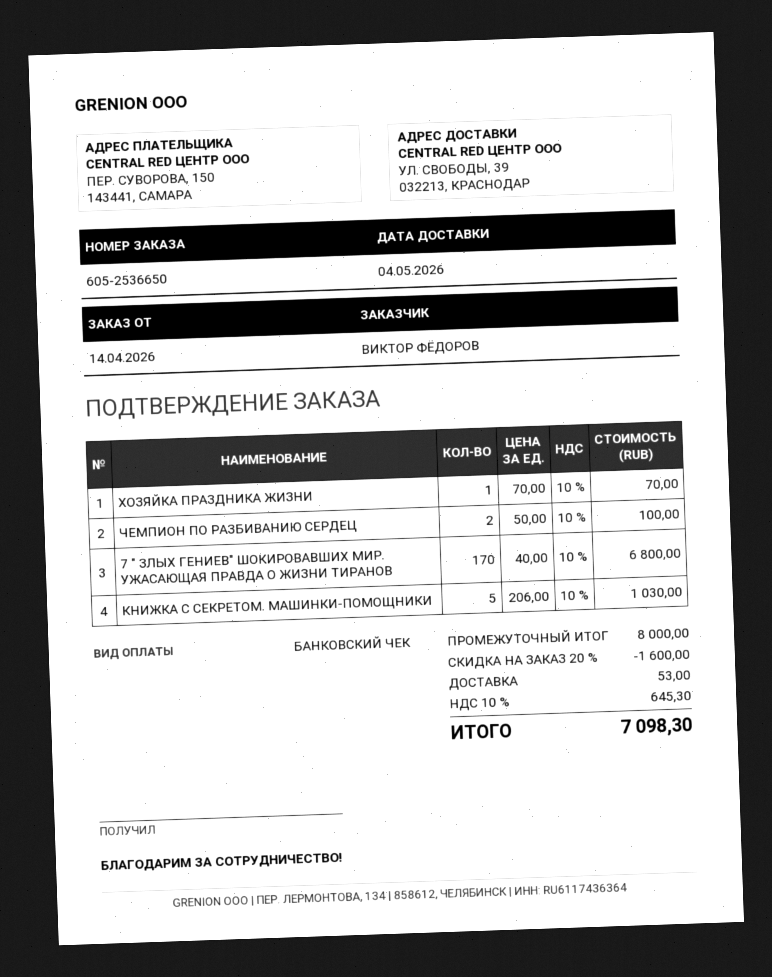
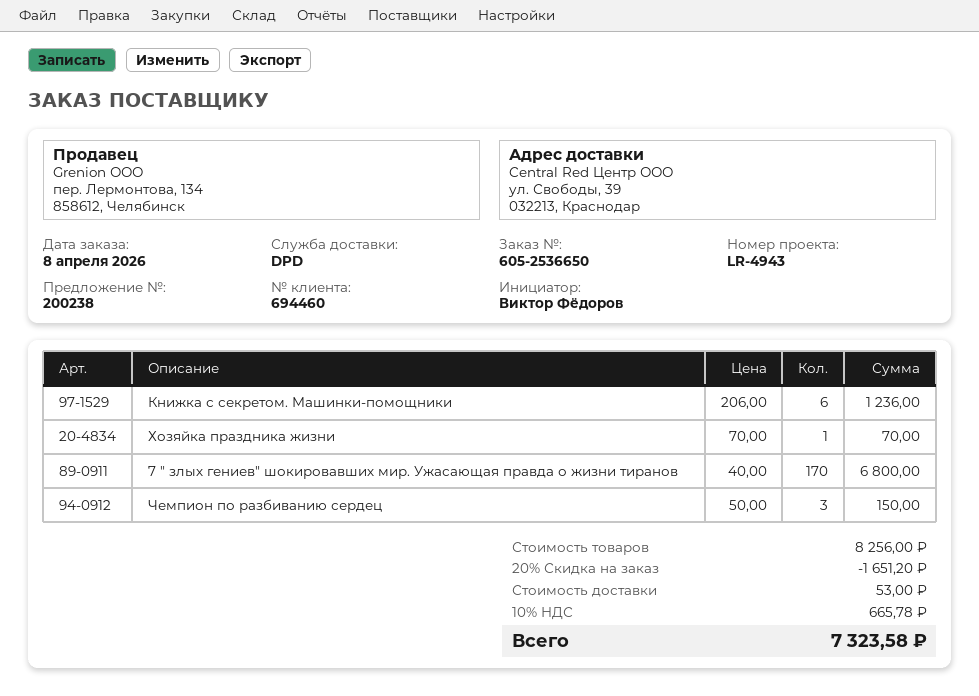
order date: 2026-04-14 -> 2026-04-08
ЧЕМПИОН ПО РАЗБИВАНИЮ СЕРДЕЦ: 2 x 50.00 = 100.00 -> 3 x 50.00 = 150.00
КНИЖКА С СЕКРЕТОМ. МАШИНКИ-ПОМОЩНИКИ: 5 x 206.00 = 1030.00 -> 6 x 206.00 = 1236.00
subtotal: 8000.00 -> 8256.00
discount: 20% = 1600.00 -> 20% = 1651.20
tax: 10% = 645.30 -> 10% = 665.78
total: 7098.30 -> 7323.58

